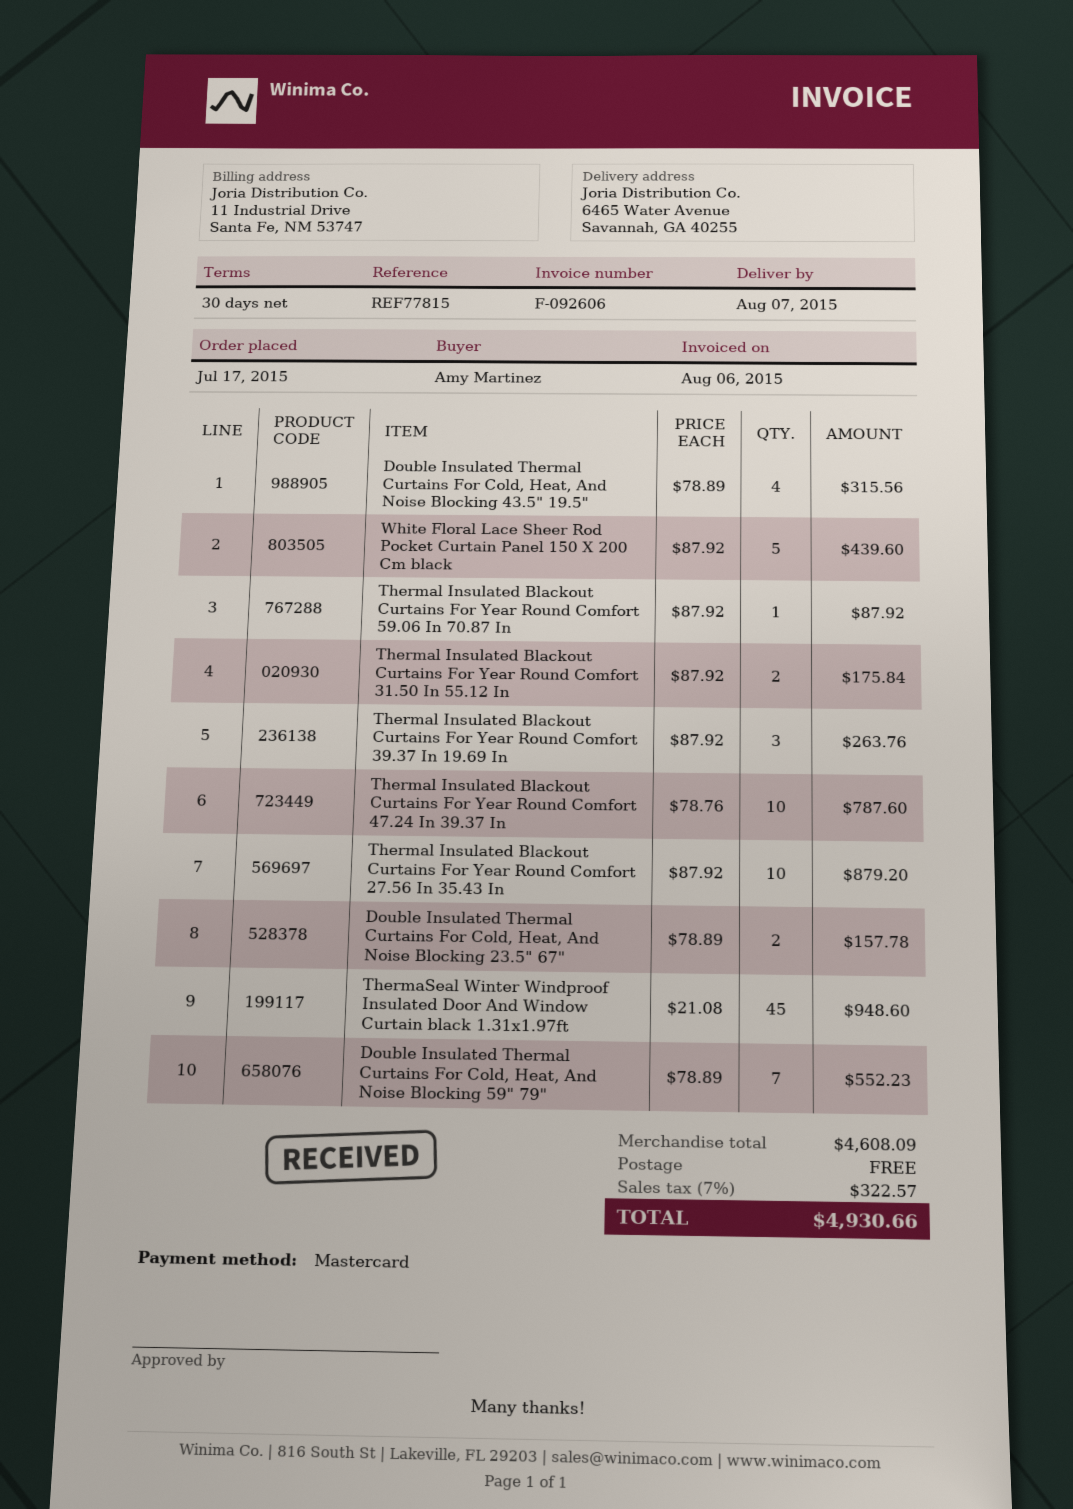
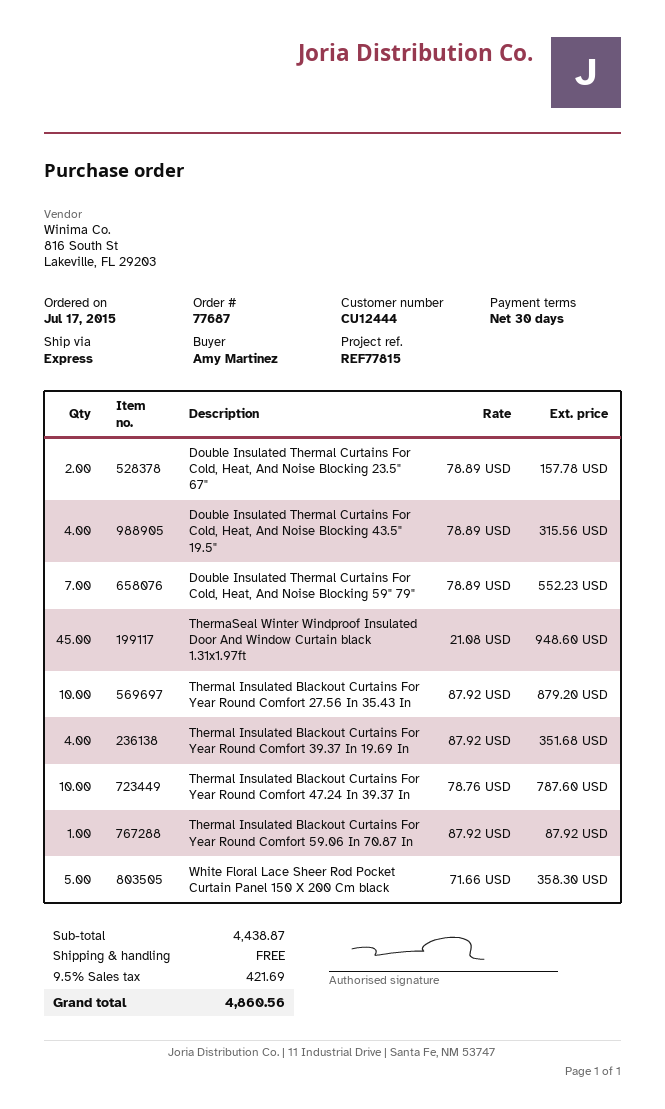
White Floral Lace Sheer Rod Pocket Curtain Panel 150 X 200 Cm black: 5 x 87.92 = 439.60 -> 5 x 71.66 = 358.30
Thermal Insulated Blackout Curtains For Year Round Comfort 31.50 In 55.12 In: 2 x 87.92 = 175.84 -> none
Thermal Insulated Blackout Curtains For Year Round Comfort 39.37 In 19.69 In: 3 x 87.92 = 263.76 -> 4 x 87.92 = 351.68
subtotal: 4608.09 -> 4438.87
tax: 7% = 322.57 -> 9.5% = 421.69
total: 4930.66 -> 4860.56

